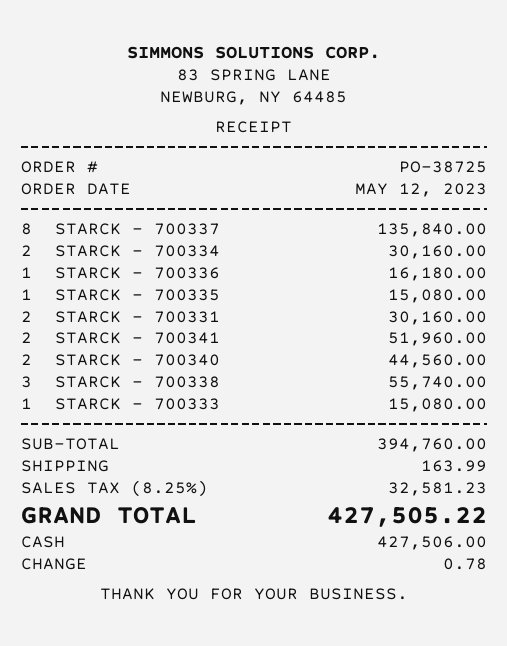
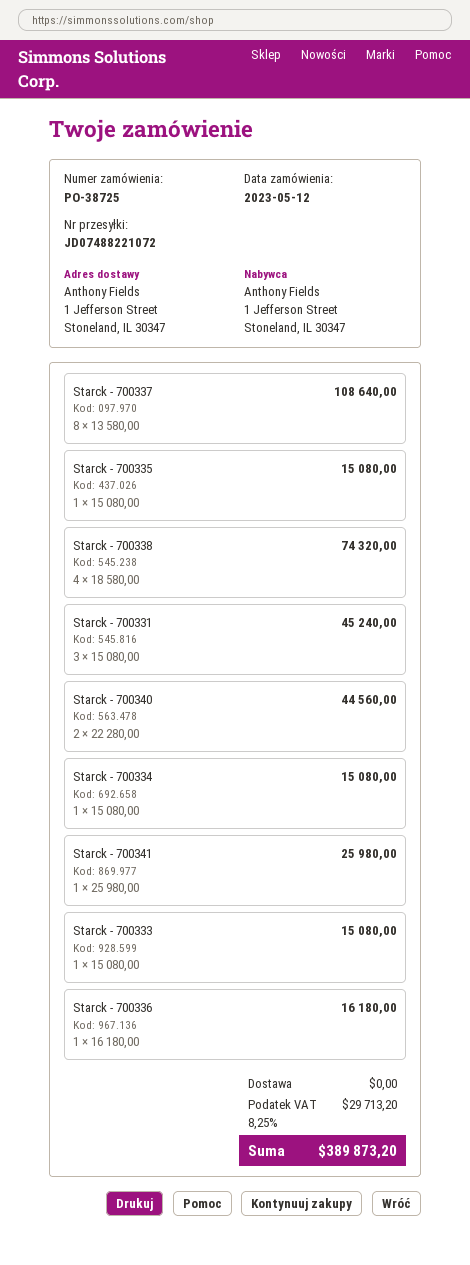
STARCK - 700337: 8 for 135840.00 -> 8 for 108640.00
STARCK - 700334: 2 for 30160.00 -> 1 for 15080.00
STARCK - 700331: 2 for 30160.00 -> 3 for 45240.00
STARCK - 700341: 2 for 51960.00 -> 1 for 25980.00
STARCK - 700338: 3 for 55740.00 -> 4 for 74320.00
shipping: 163.99 -> 0.00
tax: 8.25% = 32581.23 -> 8.25% = 29713.20
total: 427505.22 -> 389873.20

